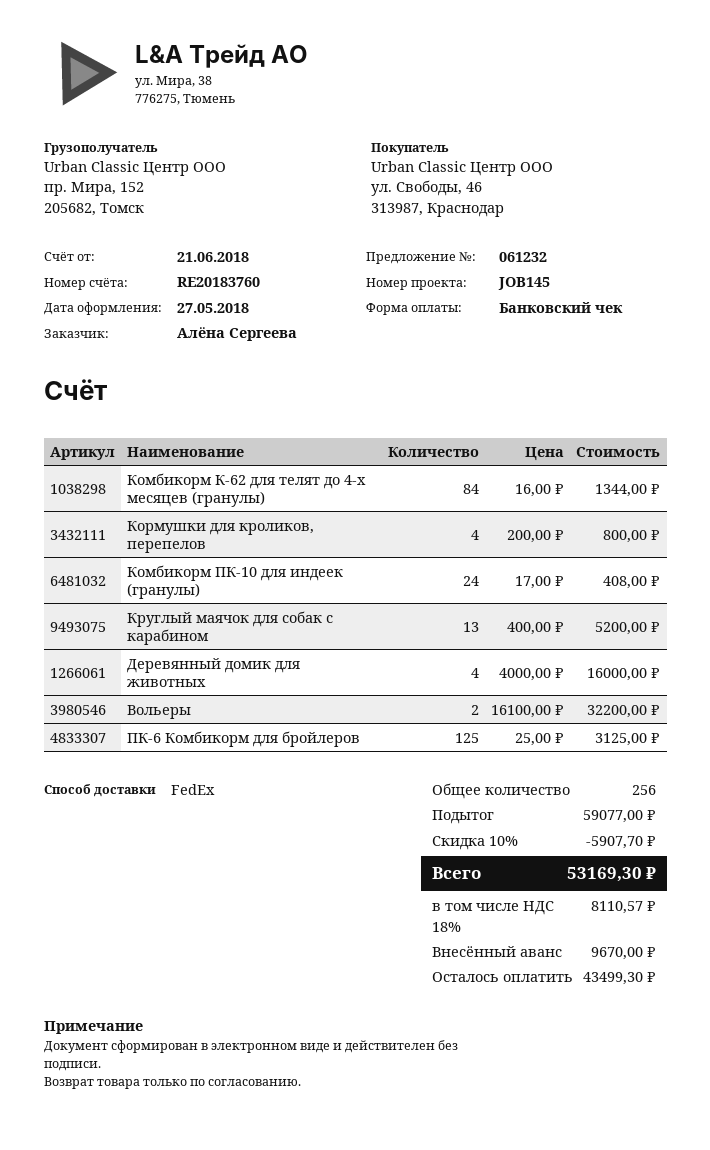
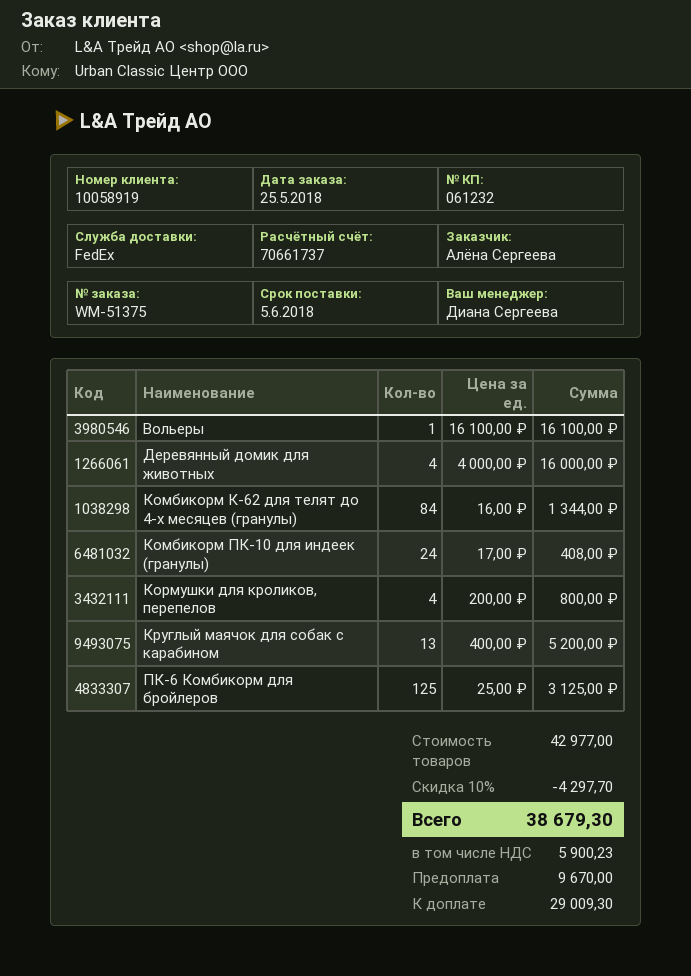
order date: 2018-05-27 -> 2018-05-25
Вольеры: 2 x 16100.00 = 32200.00 -> 1 x 16100.00 = 16100.00
subtotal: 59077.00 -> 42977.00
discount: 10% = 5907.70 -> 10% = 4297.70
tax: 8110.57 -> 5900.23
total: 53169.30 -> 38679.30
balance: 43499.30 -> 29009.30

